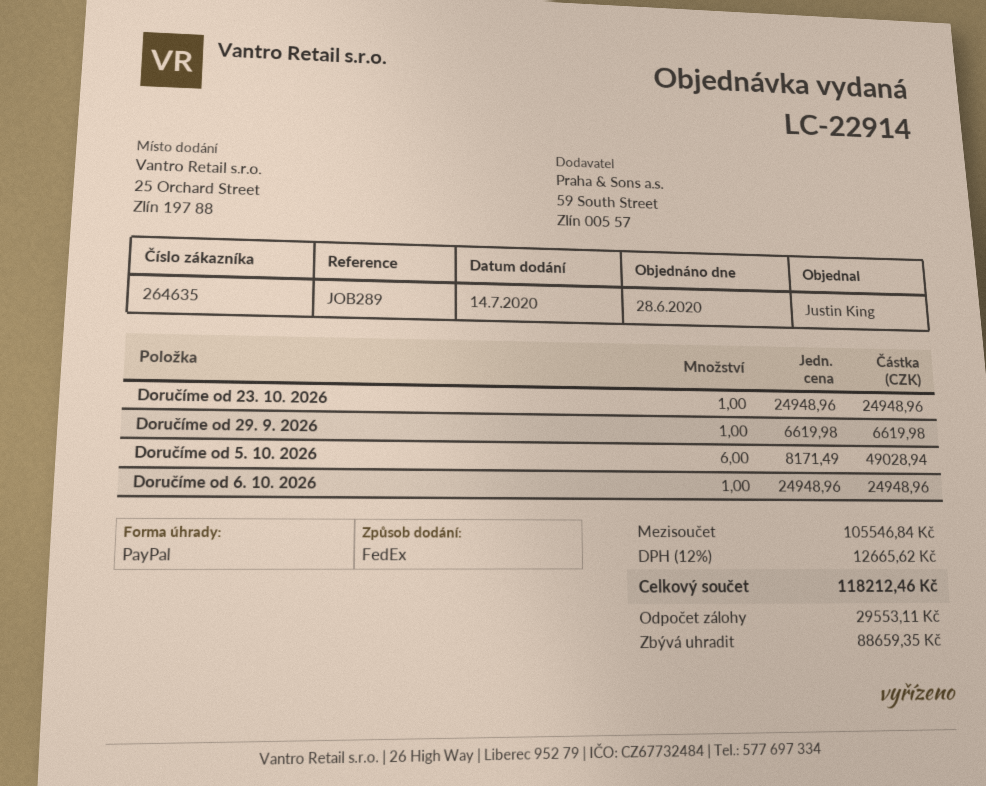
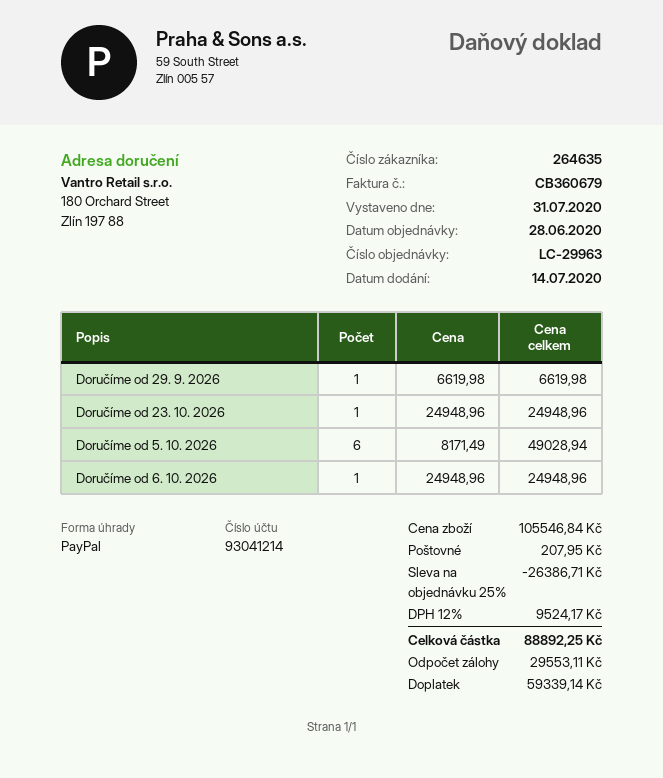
order number: LC-22914 -> LC-29963
ship to: 25 Orchard Street, Zlín 197 88 -> 180 Orchard Street, Zlín 197 88
discount: none -> 25% = 26386.71
shipping: none -> 207.95
tax: 12% = 12665.62 -> 12% = 9524.17
total: 118212.46 -> 88892.25
balance: 88659.35 -> 59339.14

